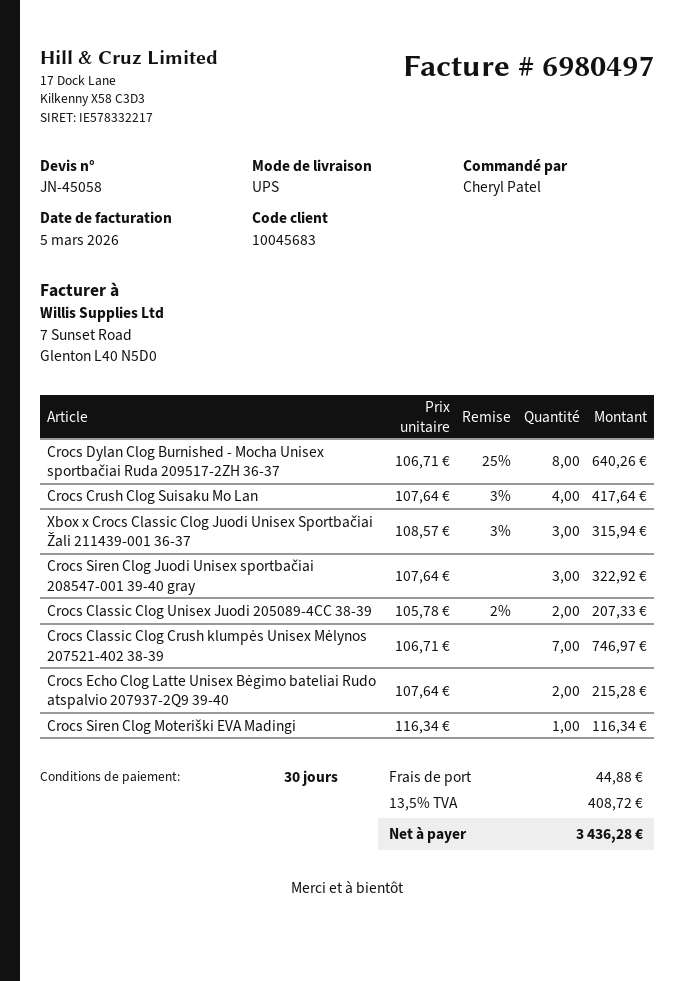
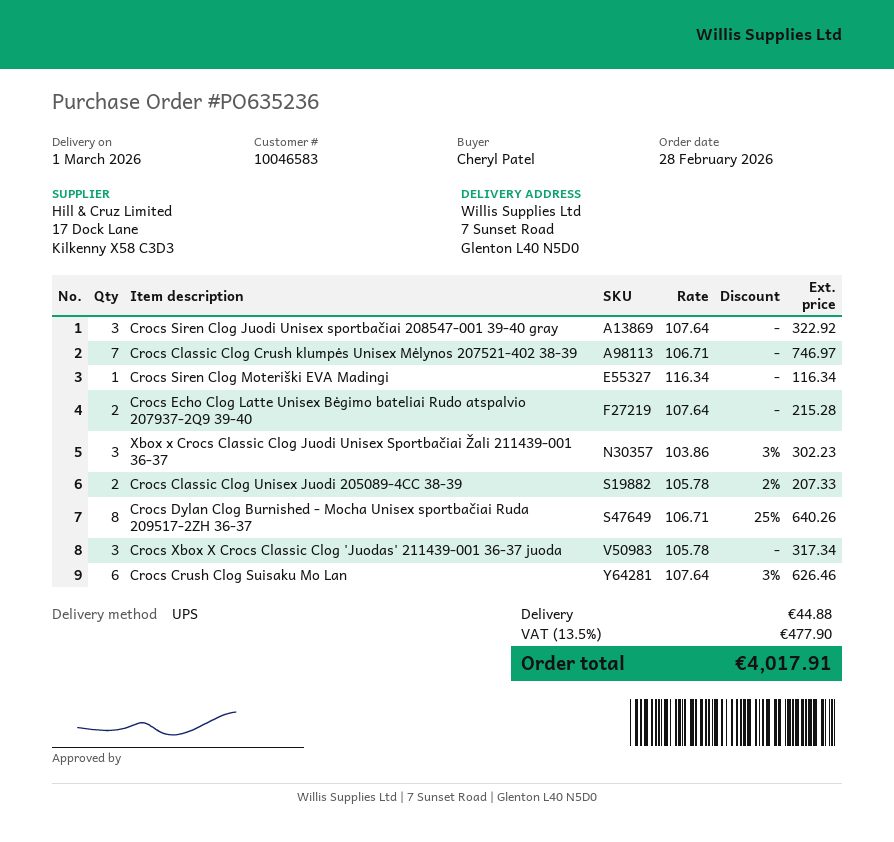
customer number: 10045683 -> 10046583
Crocs Crush Clog Suisaku Mo Lan: 4 x 107.64 - 3% = 417.64 -> 6 x 107.64 - 3% = 626.46
Xbox x Crocs Classic Clog Juodi Unisex Sportbačiai Žali 211439-001 36-37: 3 x 108.57 - 3% = 315.94 -> 3 x 103.86 - 3% = 302.23
Crocs Xbox X Crocs Classic Clog 'Juodas' 211439-001 36-37 juoda: none -> 3 x 105.78 = 317.34
tax: 13.5% = 408.72 -> 13.5% = 477.90
total: 3436.28 -> 4017.91

